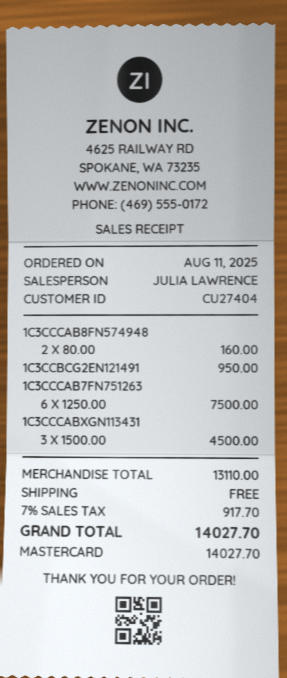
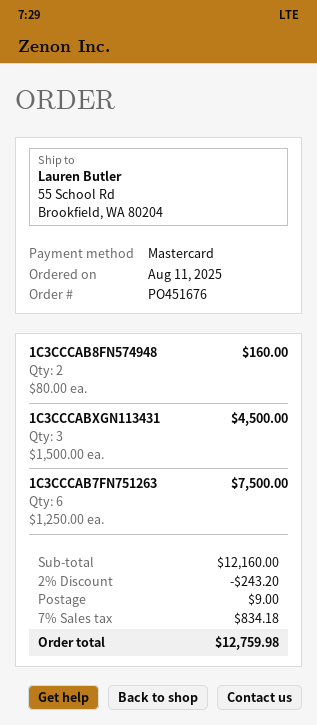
1C3CCBCG2EN121491: 1 x 950.00 = 950.00 -> none
subtotal: 13110.00 -> 12160.00
discount: none -> 2% = 243.20
shipping: 0.00 -> 9.00
tax: 7% = 917.70 -> 7% = 834.18
total: 14027.70 -> 12759.98

